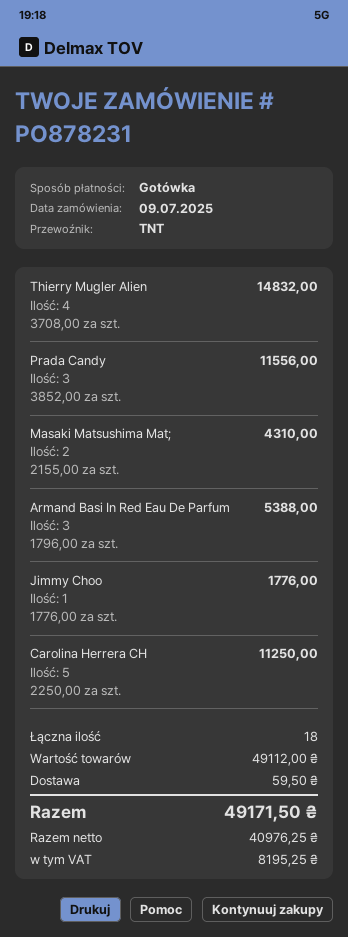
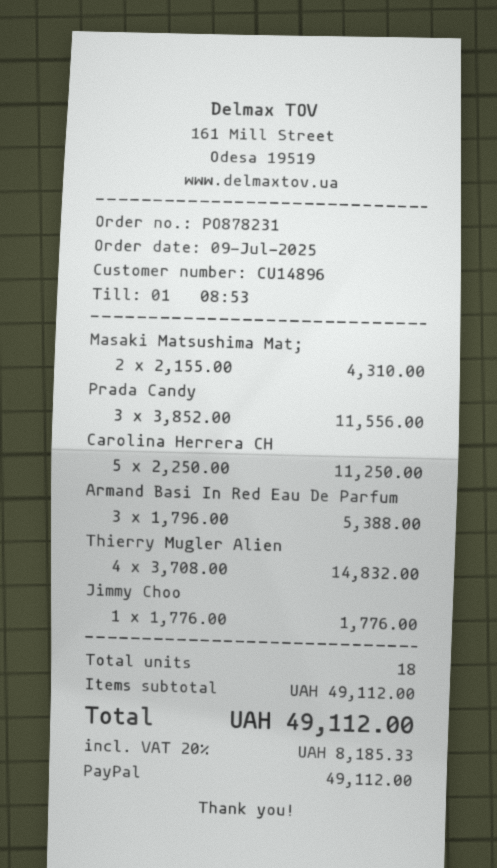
payment method: cash -> PayPal
shipping: 59.50 -> none
tax: 8195.25 -> 8185.33
total: 49171.50 -> 49112.00

